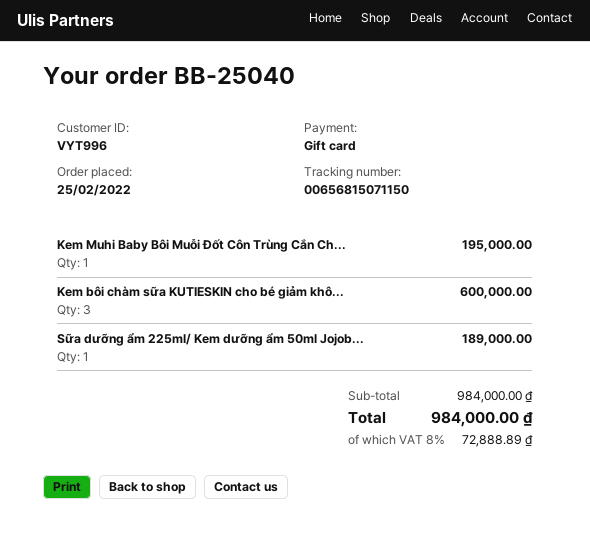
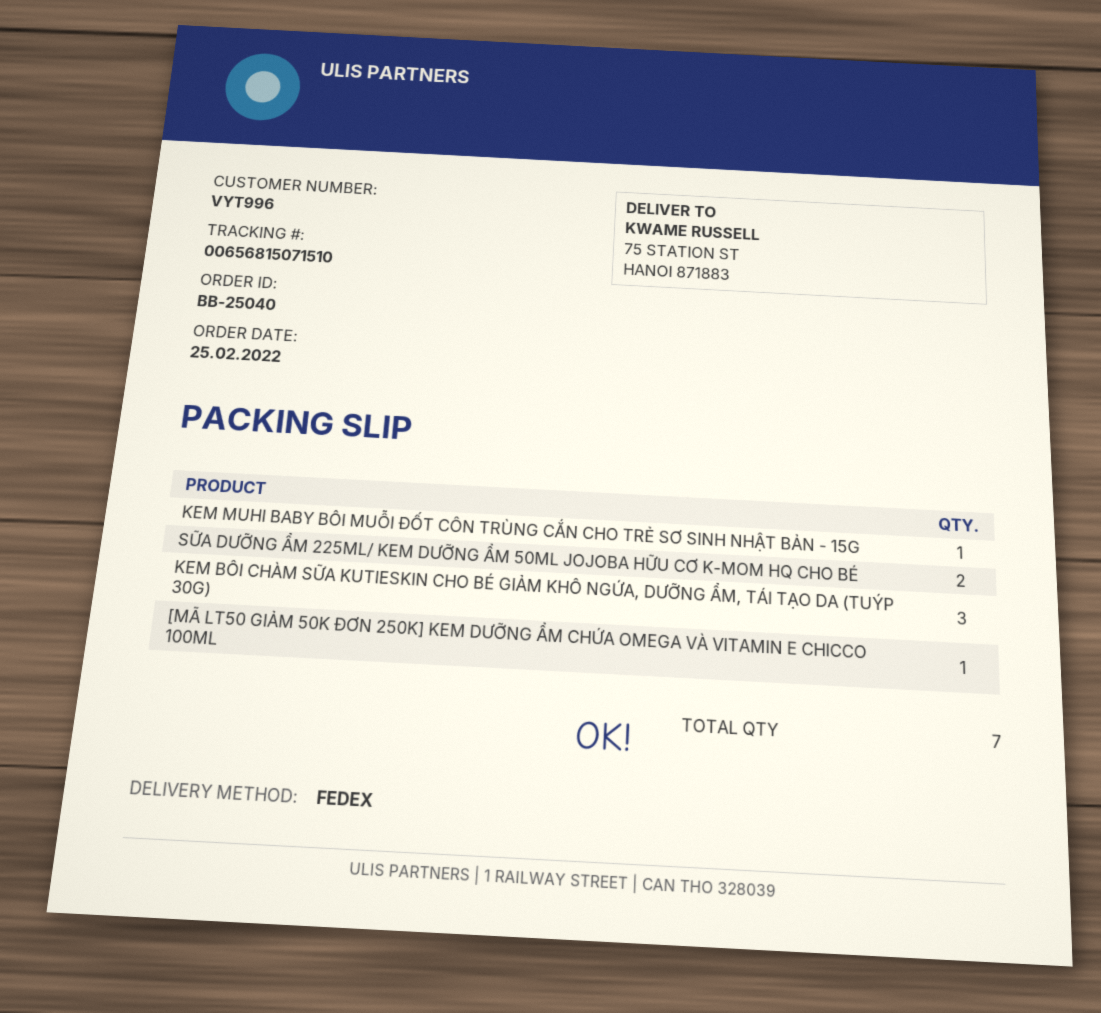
tracking number: 00656815071150 -> 00656815071510
Sữa dưỡng ẩm 225ml/ Kem dưỡng ẩm 50ml Jojob...: 1 -> 2
[MÃ LT50 GIẢM 50K ĐƠN 250K] KEM DƯỠNG ẨM CHỨA OMEGA VÀ VITAMIN E CHICCO 100ML: none -> 1

